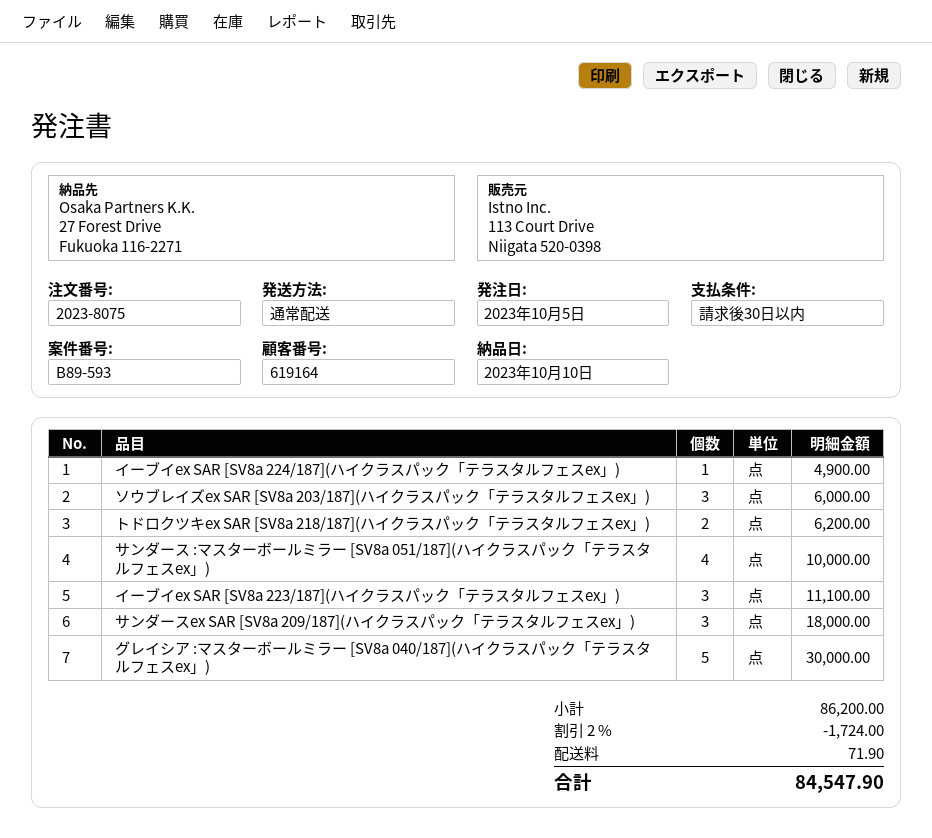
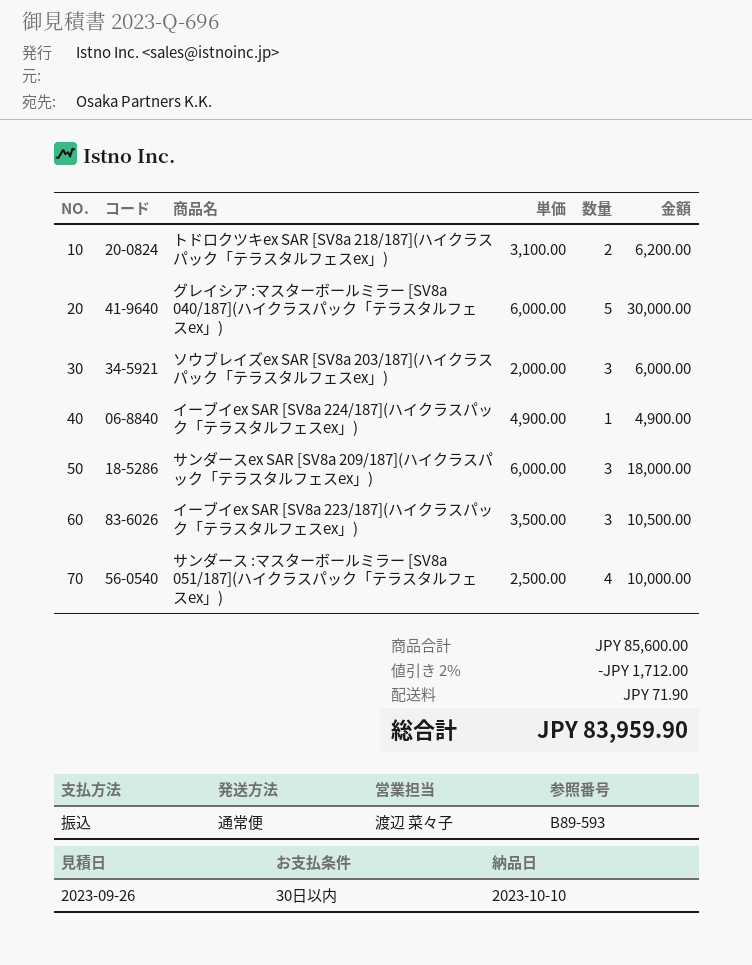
イーブイex SAR [SV8a 223/187](ハイクラスパック「テラスタルフェスex」): 3 for 11100.00 -> 3 for 10500.00
subtotal: 86200.00 -> 85600.00
discount: 2% = 1724.00 -> 2% = 1712.00
total: 84547.90 -> 83959.90

